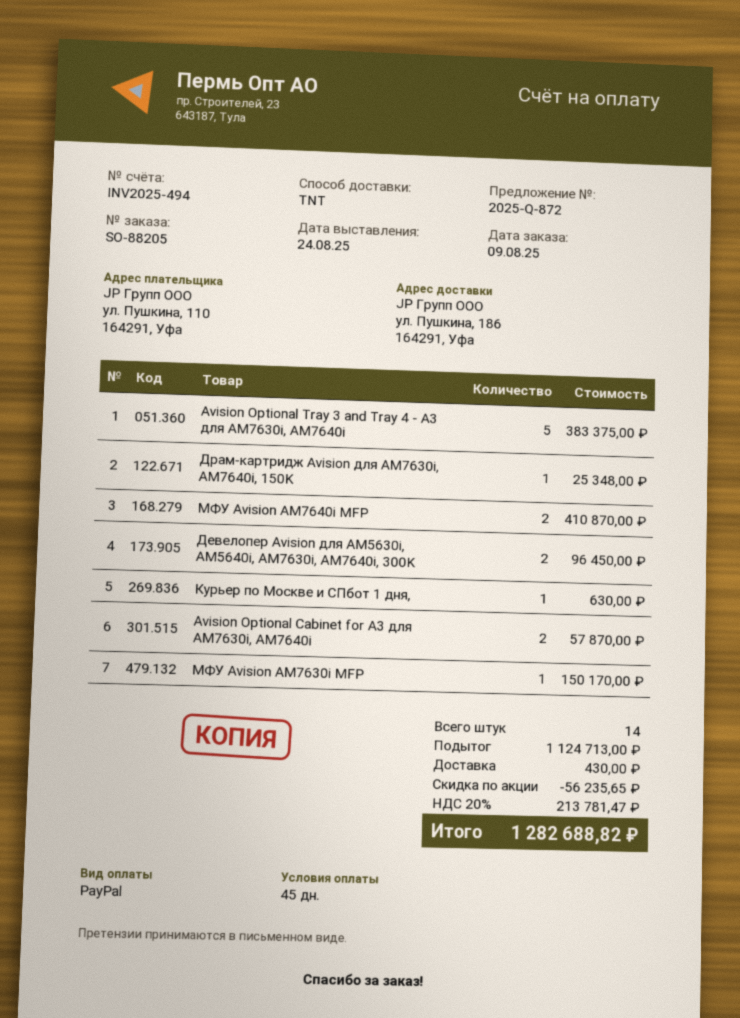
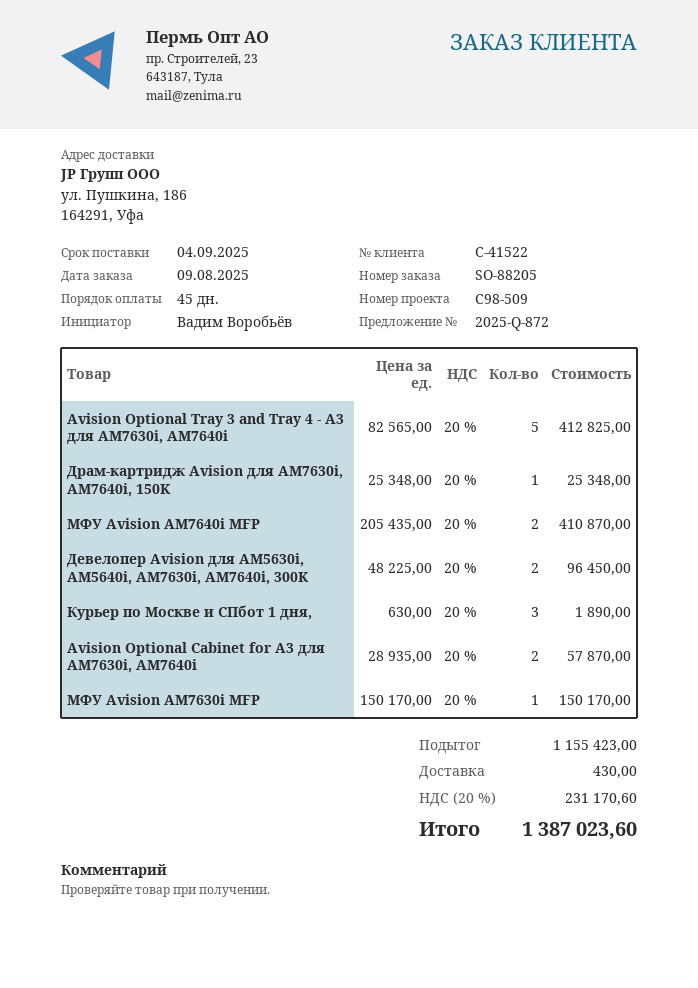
Avision Optional Tray 3 and Tray 4 - A3 для AM7630i, AM7640i: 5 for 383375.00 -> 5 for 412825.00
Курьер по Москве и СПбот 1 дня,: 1 for 630.00 -> 3 for 1890.00
subtotal: 1124713.00 -> 1155423.00
discount: 56235.65 -> none
tax: 20% = 213781.47 -> 20% = 231170.60
total: 1282688.82 -> 1387023.60

